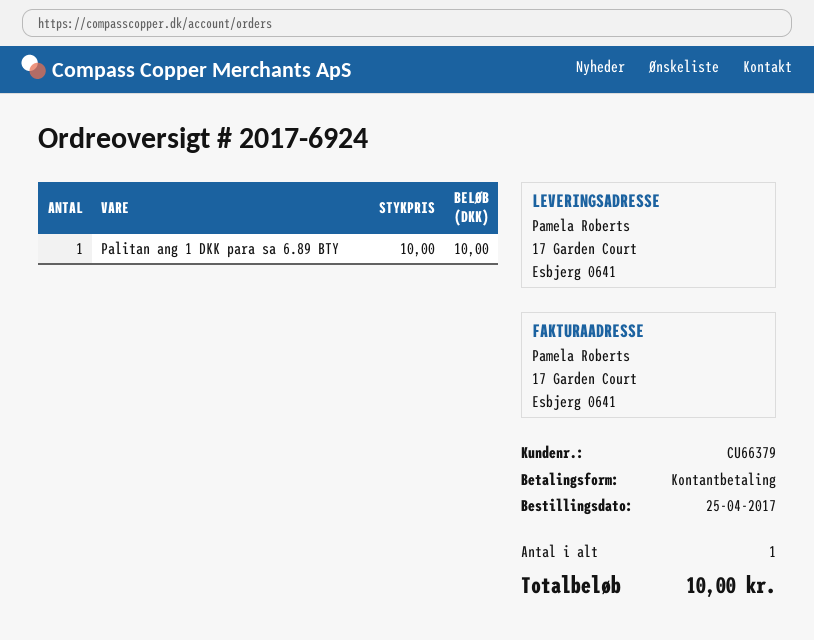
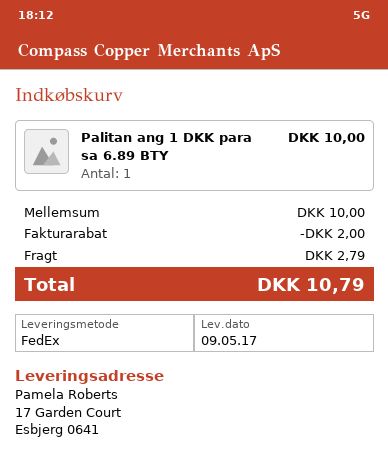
discount: none -> 2.00
shipping: none -> 2.79
total: 10.00 -> 10.79

